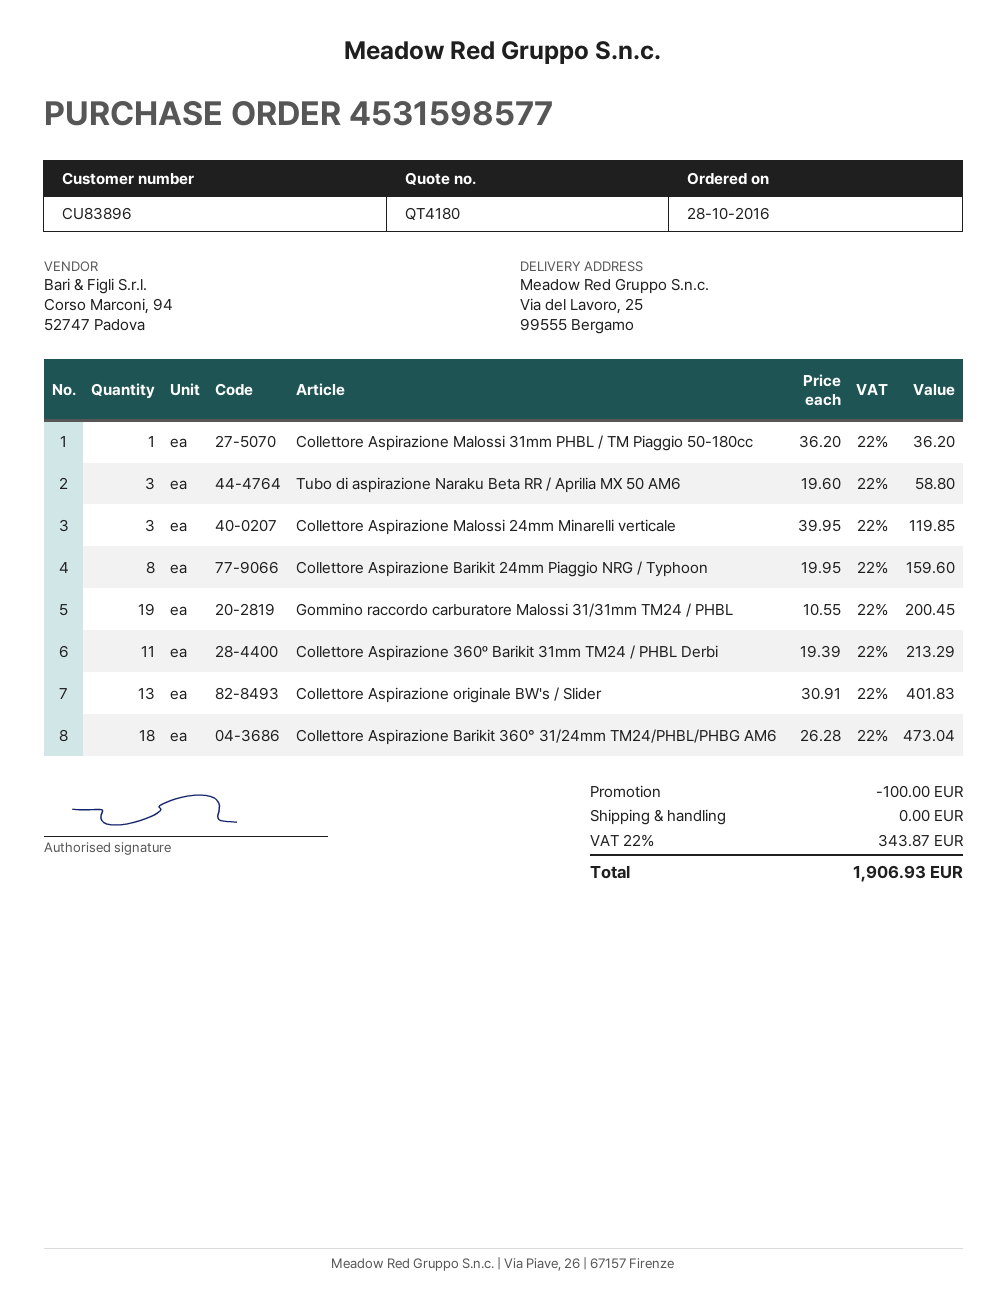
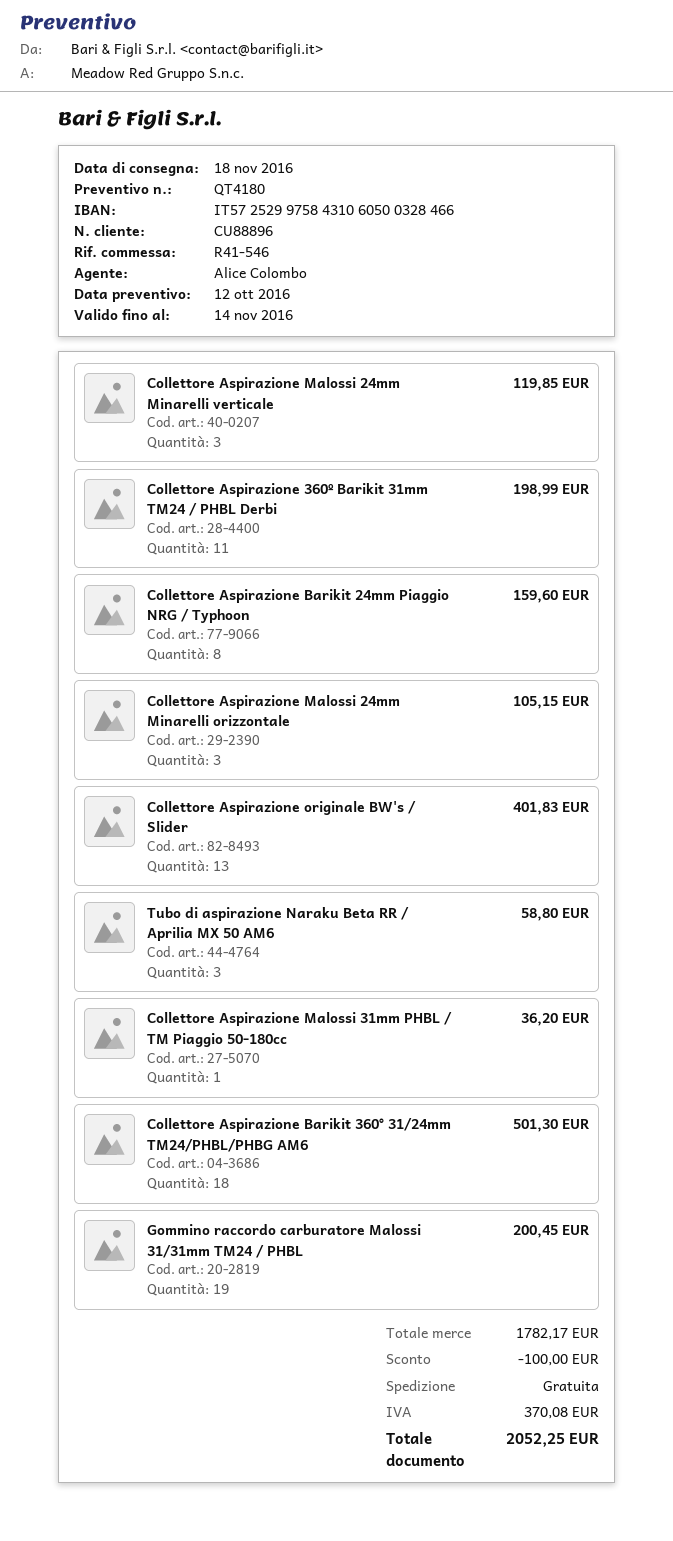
customer number: CU83896 -> CU88896
Collettore Aspirazione 360º Barikit 31mm TM24 / PHBL Derbi: 11 for 213.29 -> 11 for 198.99
Collettore Aspirazione Barikit 360° 31/24mm TM24/PHBL/PHBG AM6: 18 for 473.04 -> 18 for 501.30
Collettore Aspirazione Malossi 24mm Minarelli orizzontale: none -> 3 for 105.15
tax: 343.87 -> 370.08
total: 1906.93 -> 2052.25

